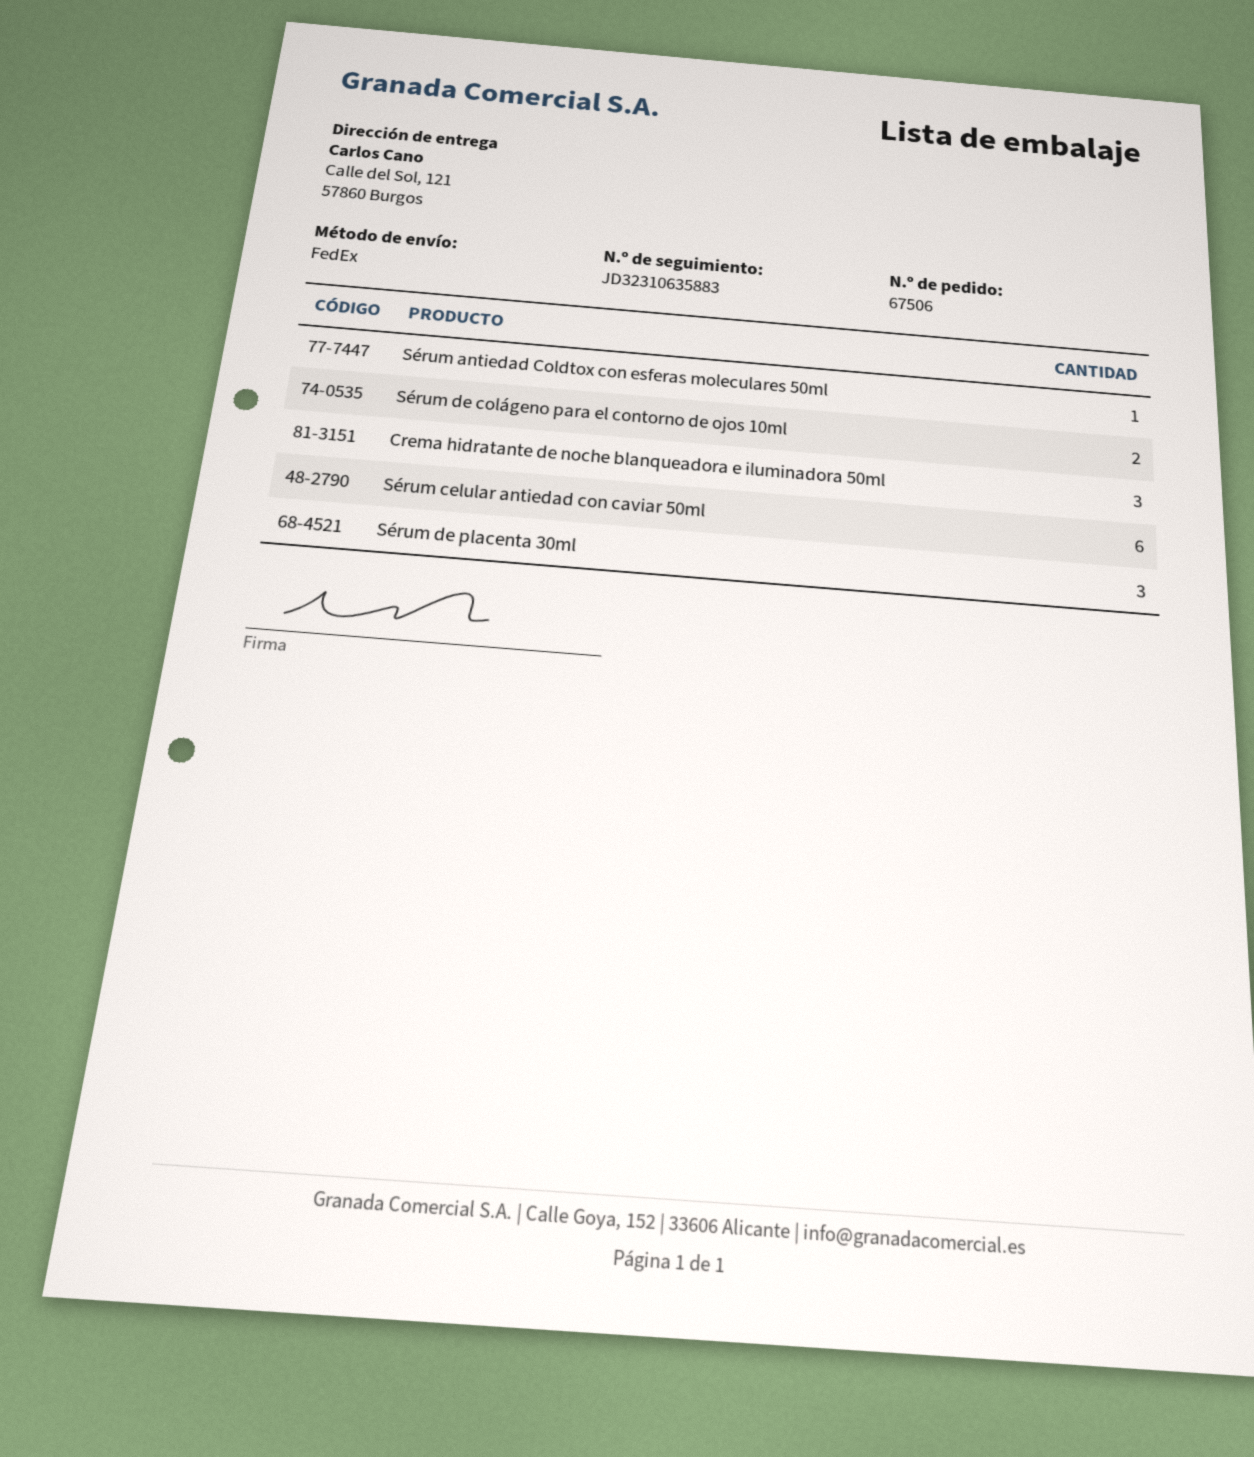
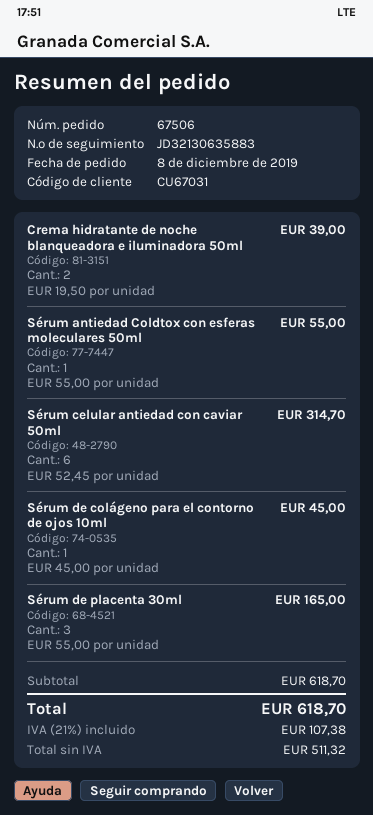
tracking number: JD32310635883 -> JD32130635883
Sérum de colágeno para el contorno de ojos 10ml: 2 -> 1
Crema hidratante de noche blanqueadora e iluminadora 50ml: 3 -> 2

